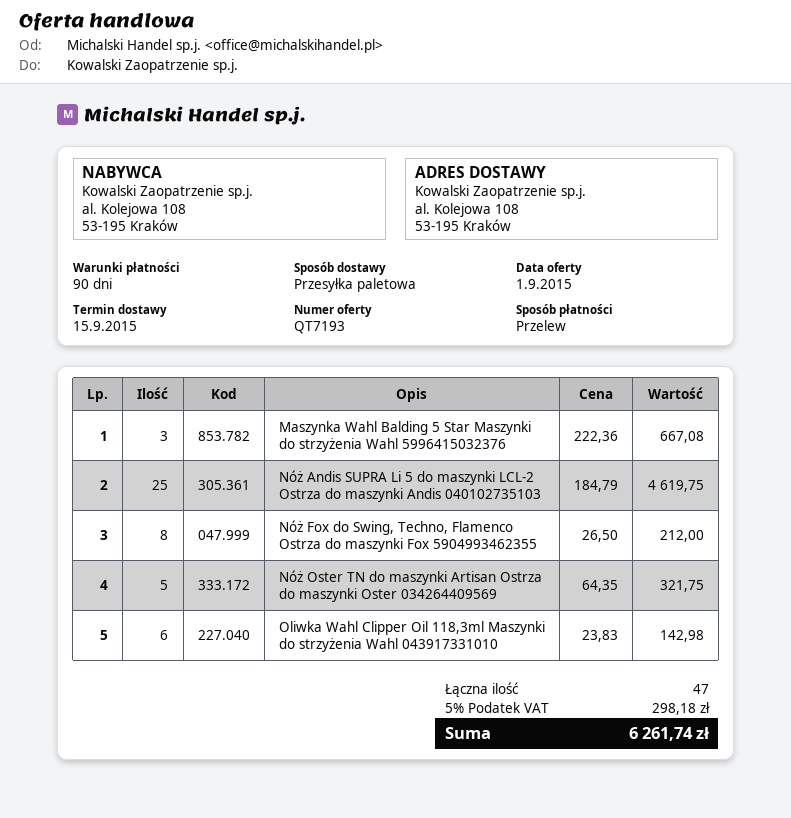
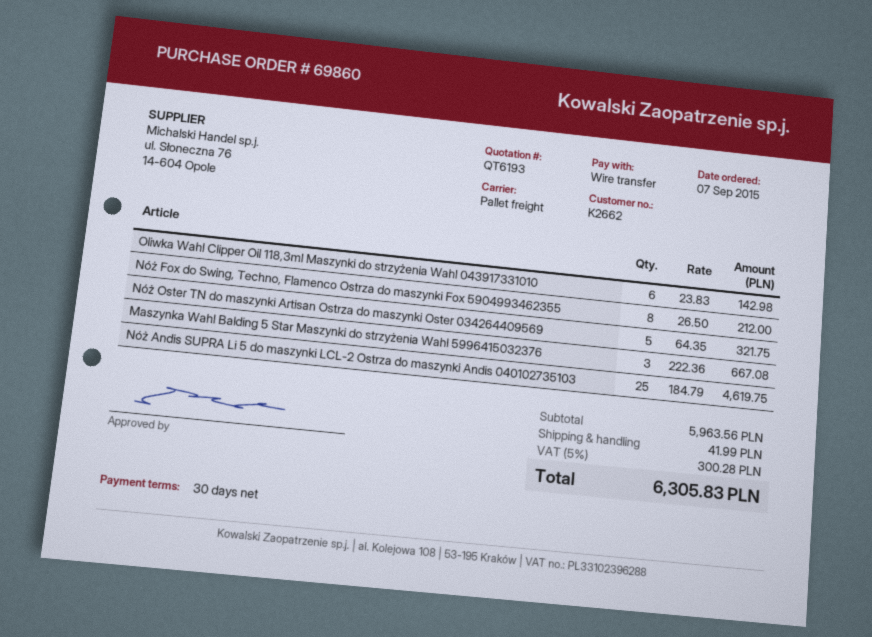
quote number: QT7193 -> QT6193
payment terms: 90 days -> 30 days
shipping: none -> 41.99
tax: 5% = 298.18 -> 5% = 300.28
total: 6261.74 -> 6305.83

